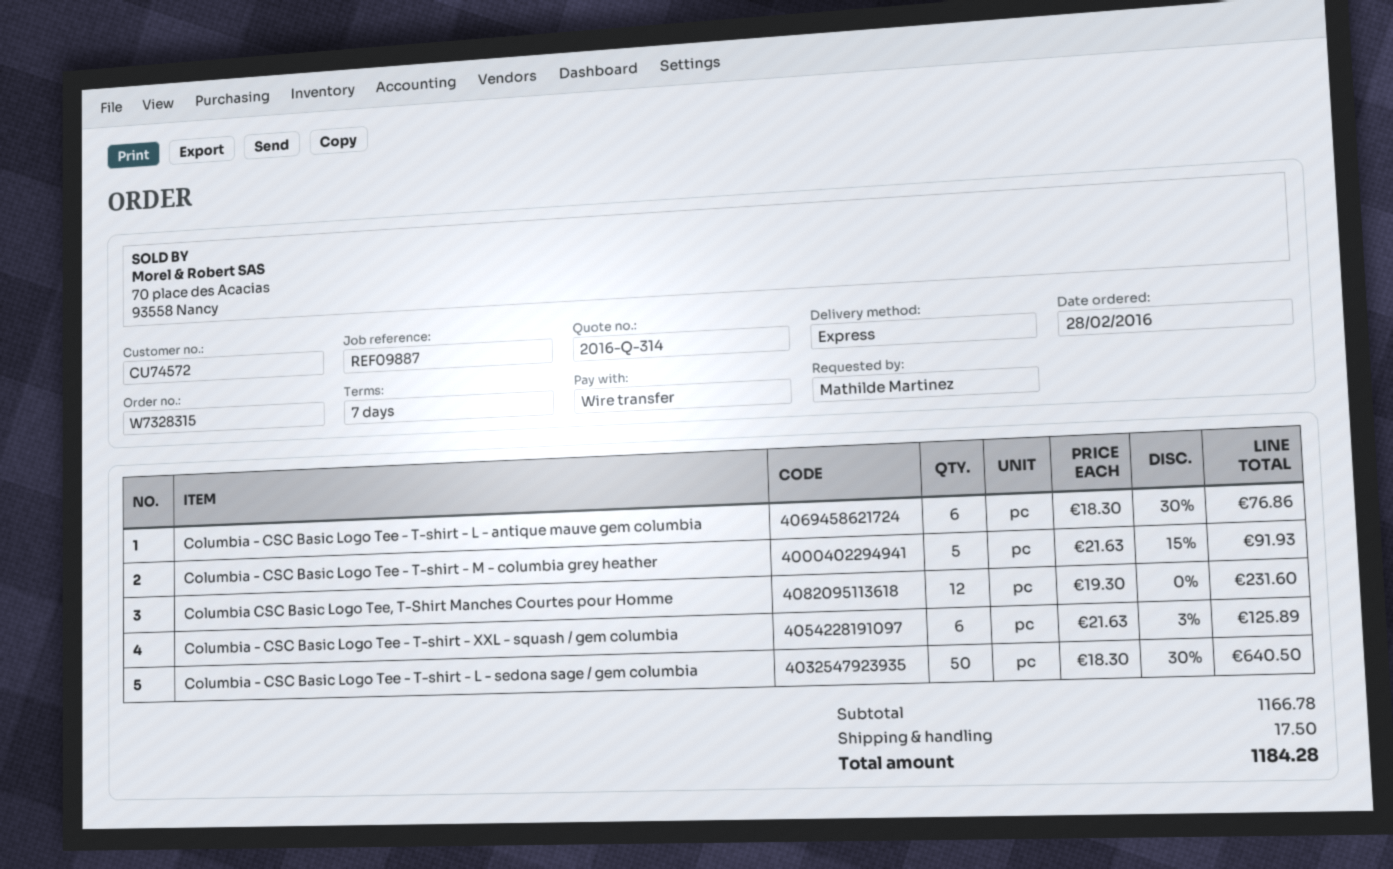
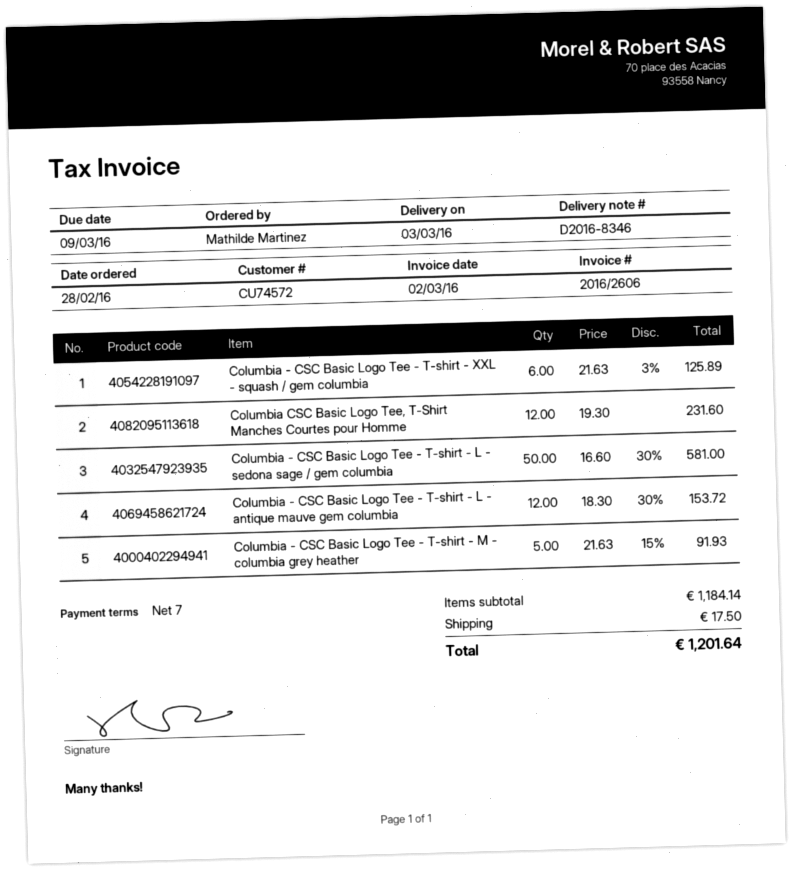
Columbia - CSC Basic Logo Tee - T-shirt - L - antique mauve gem columbia: 6 x 18.30 - 30% = 76.86 -> 12 x 18.30 - 30% = 153.72
Columbia - CSC Basic Logo Tee - T-shirt - L - sedona sage / gem columbia: 50 x 18.30 - 30% = 640.50 -> 50 x 16.60 - 30% = 581.00
subtotal: 1166.78 -> 1184.14
total: 1184.28 -> 1201.64

